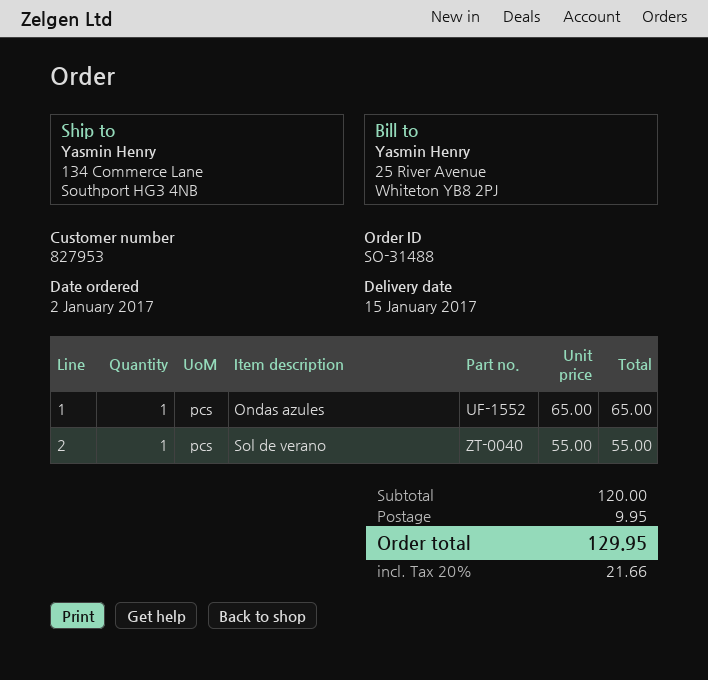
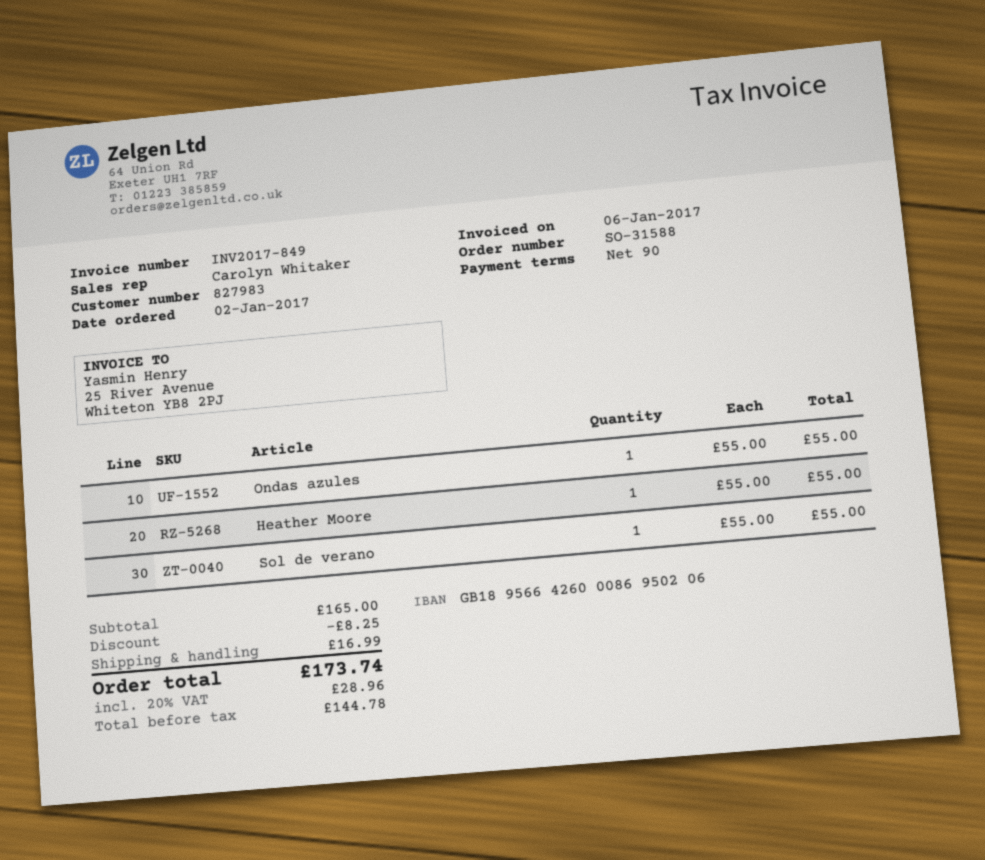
order number: SO-31488 -> SO-31588
customer number: 827953 -> 827983
Ondas azules: 1 x 65.00 = 65.00 -> 1 x 55.00 = 55.00
Heather Moore: none -> 1 x 55.00 = 55.00
subtotal: 120.00 -> 165.00
discount: none -> 8.25
shipping: 9.95 -> 16.99
tax: 20% = 21.66 -> 20% = 28.96
total: 129.95 -> 173.74

